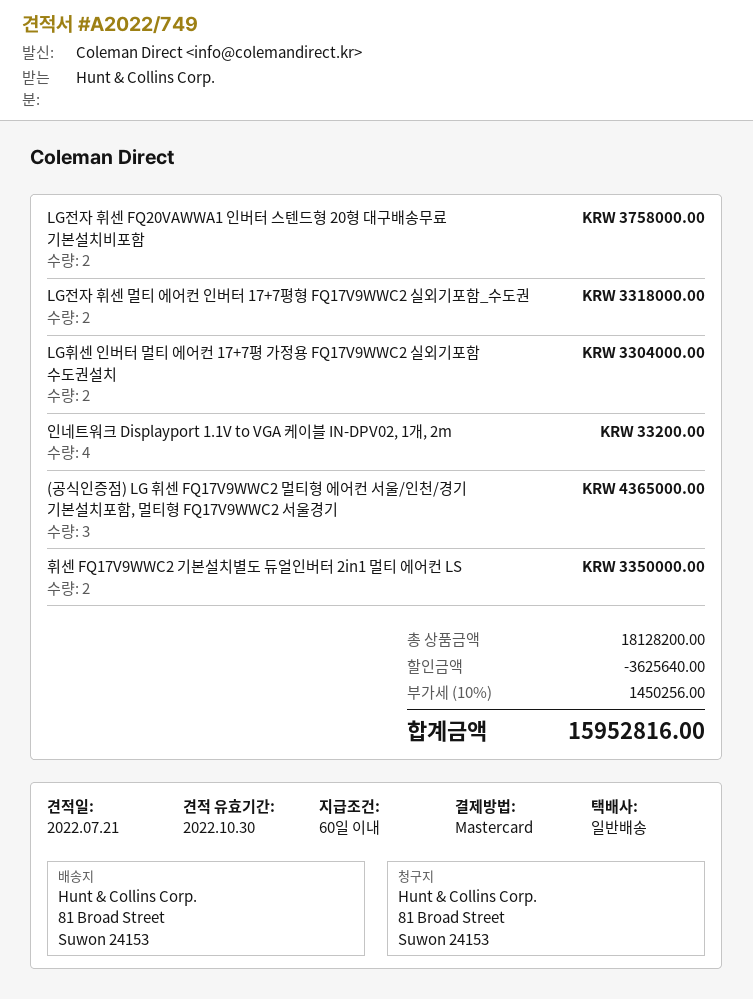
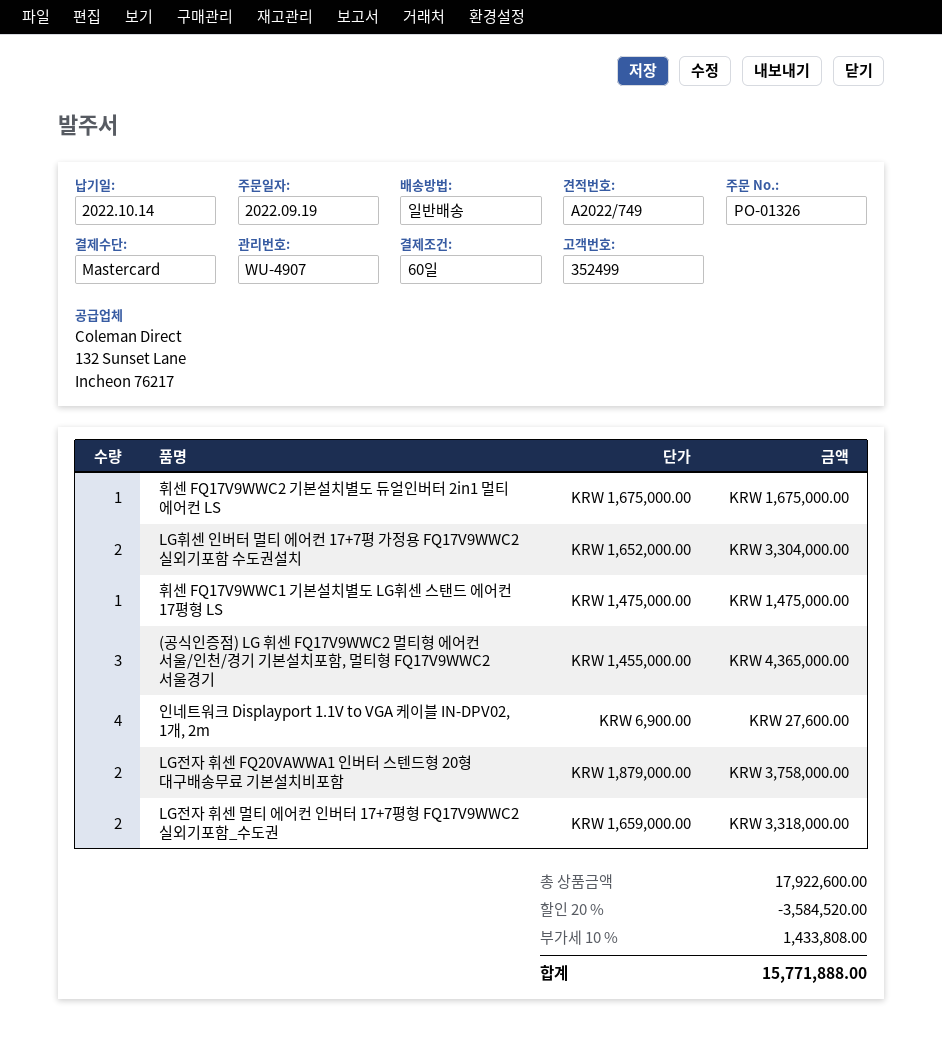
인네트워크 Displayport 1.1V to VGA 케이블 IN-DPV02, 1개, 2m: 4 for 33200.00 -> 4 for 27600.00
휘센 FQ17V9WWC2 기본설치별도 듀얼인버터 2in1 멀티 에어컨 LS: 2 for 3350000.00 -> 1 for 1675000.00
휘센 FQ17V9WWC1 기본설치별도 LG휘센 스탠드 에어컨 17평형 LS: none -> 1 for 1475000.00
subtotal: 18128200.00 -> 17922600.00
discount: 3625640.00 -> 3584520.00
tax: 10% = 1450256.00 -> 10% = 1433808.00
total: 15952816.00 -> 15771888.00

